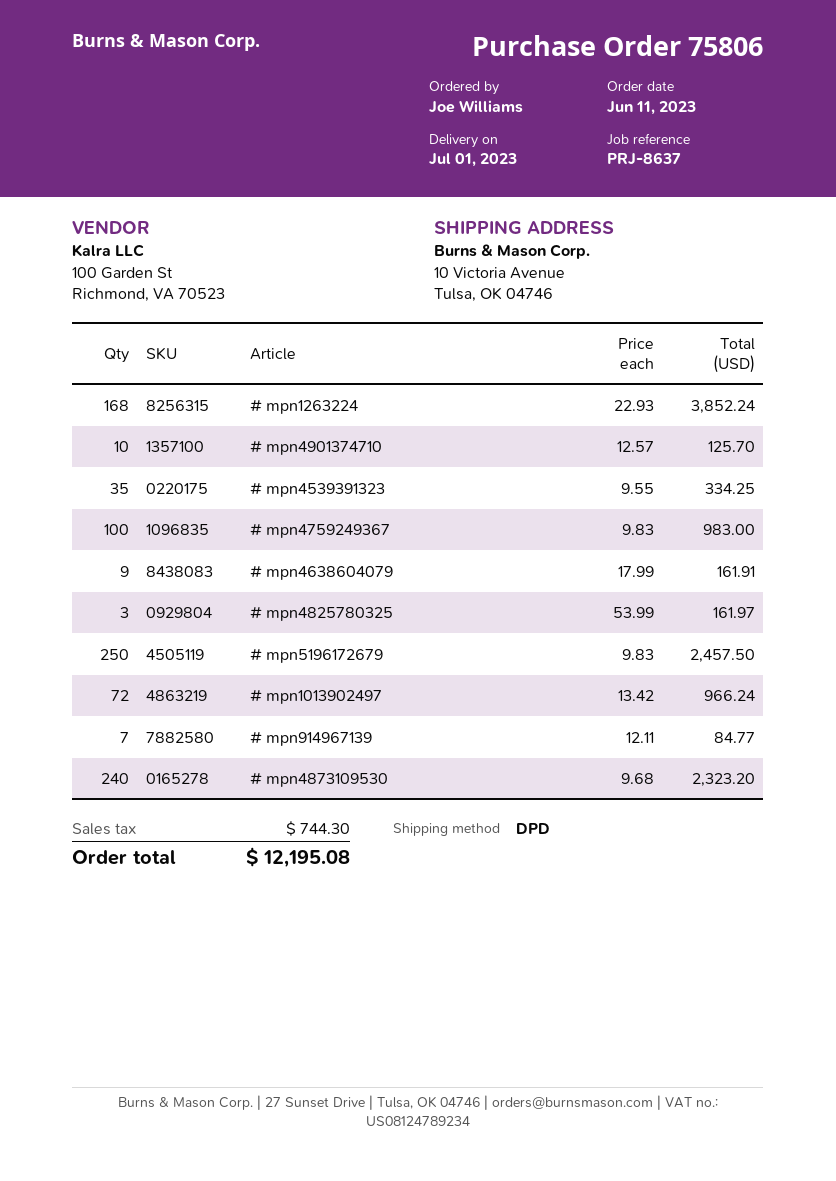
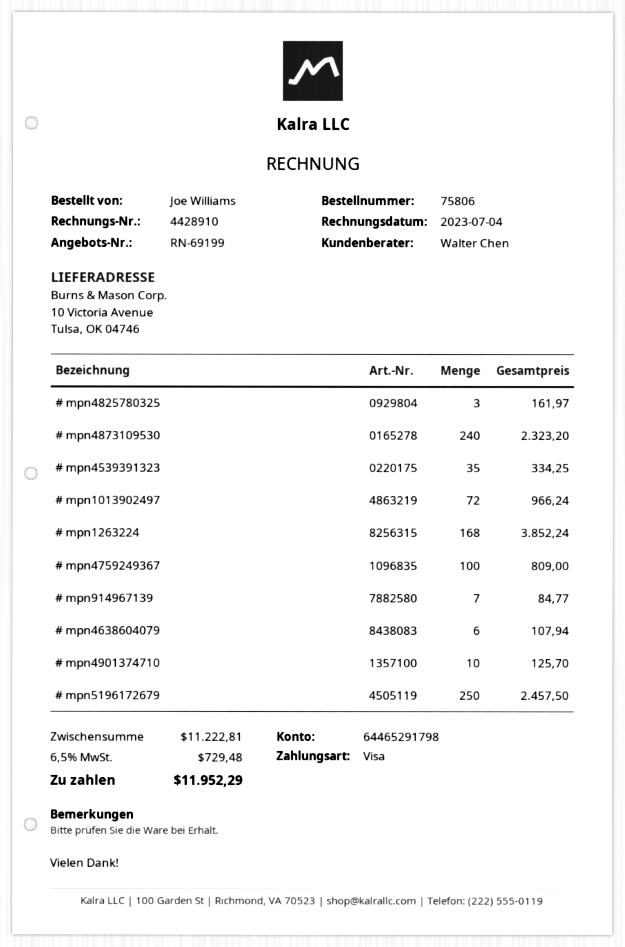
# mpn4759249367: 100 for 983.00 -> 100 for 809.00
# mpn4638604079: 9 for 161.91 -> 6 for 107.94
tax: 744.30 -> 729.48
total: 12195.08 -> 11952.29

